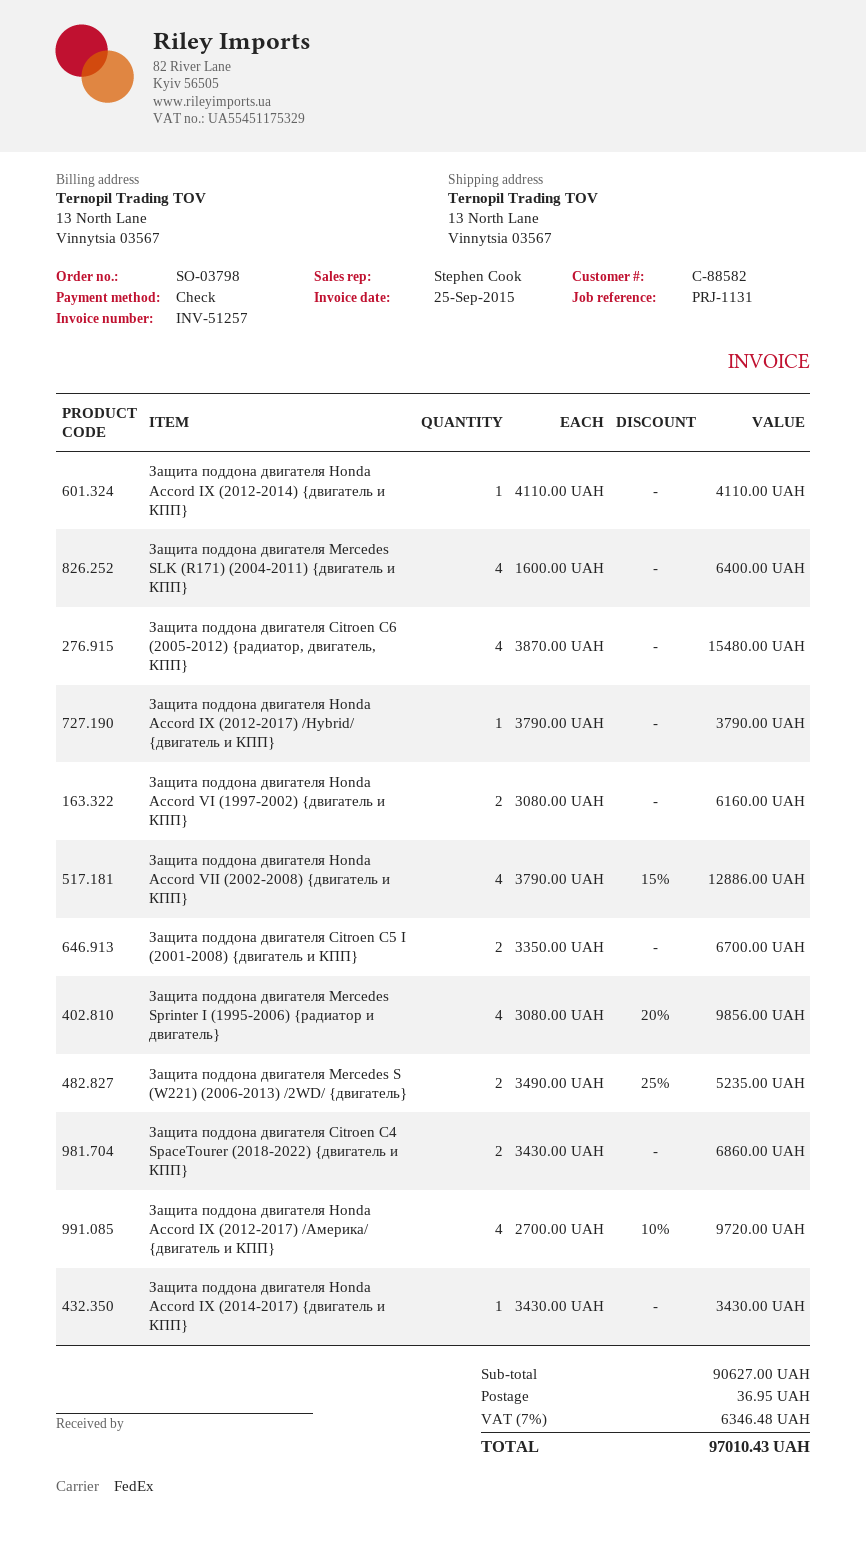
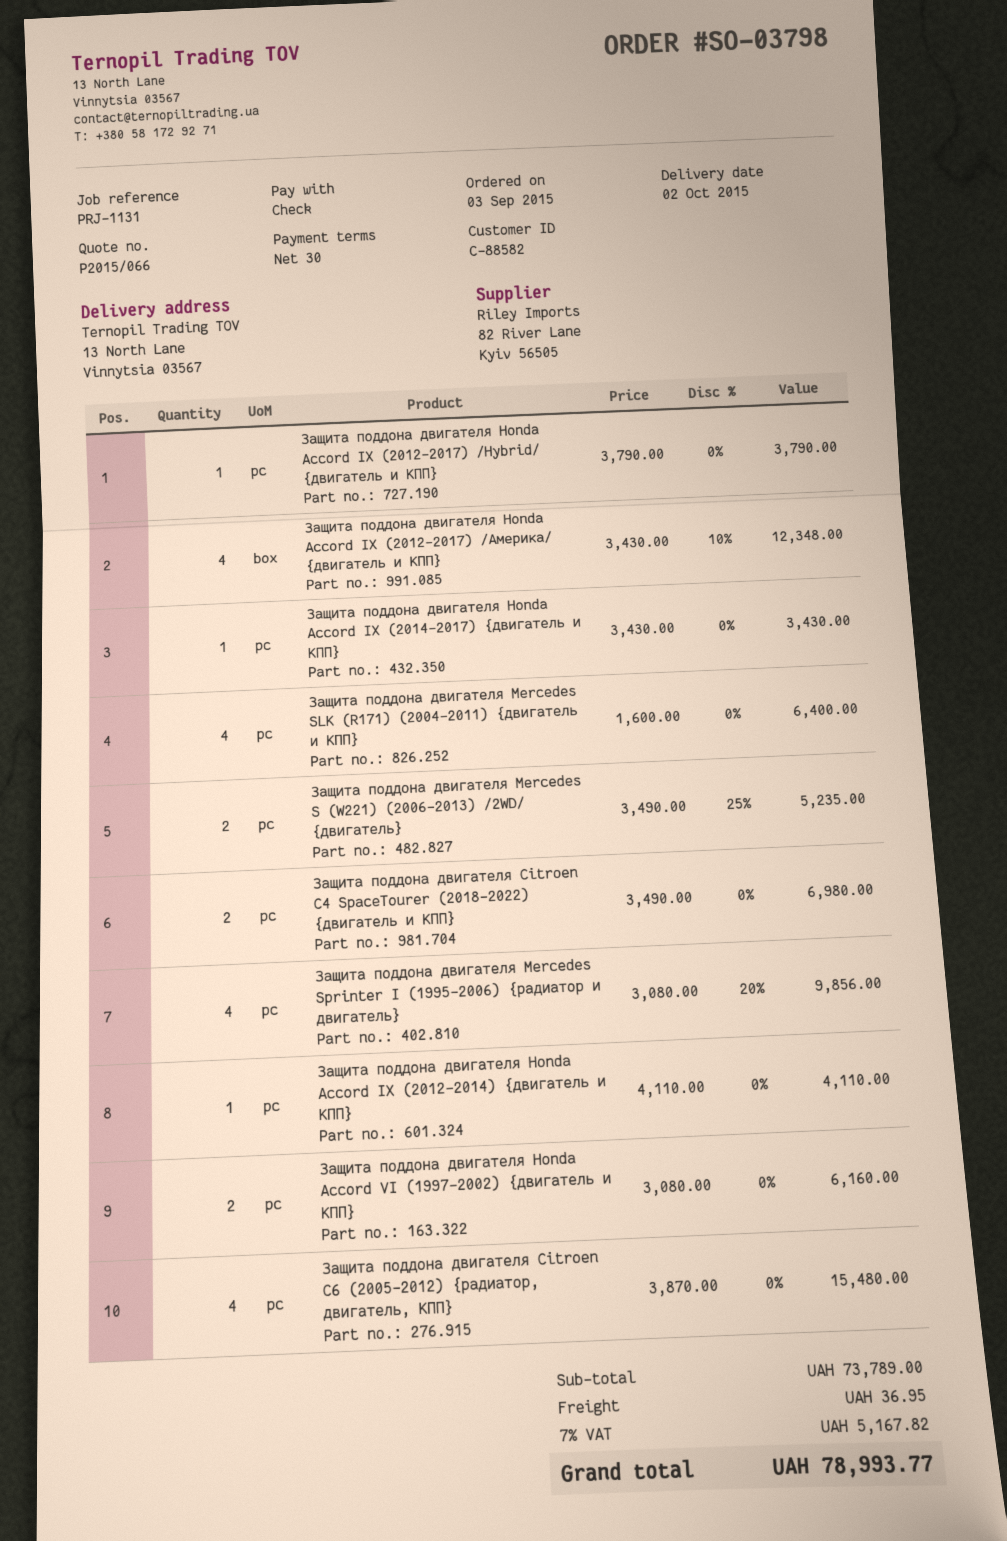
Защита поддона двигателя Honda Accord VII (2002-2008) {двигатель и КПП}: 4 x 3790.00 - 15% = 12886.00 -> none
Защита поддона двигателя Citroen C5 I (2001-2008) {двигатель и КПП}: 2 x 3350.00 = 6700.00 -> none
Защита поддона двигателя Citroen C4 SpaceTourer (2018-2022) {двигатель и КПП}: 2 x 3430.00 = 6860.00 -> 2 x 3490.00 = 6980.00
Защита поддона двигателя Honda Accord IX (2012-2017) /Америка/ {двигатель и КПП}: 4 x 2700.00 - 10% = 9720.00 -> 4 x 3430.00 - 10% = 12348.00
subtotal: 90627.00 -> 73789.00
tax: 7% = 6346.48 -> 7% = 5167.82
total: 97010.43 -> 78993.77

